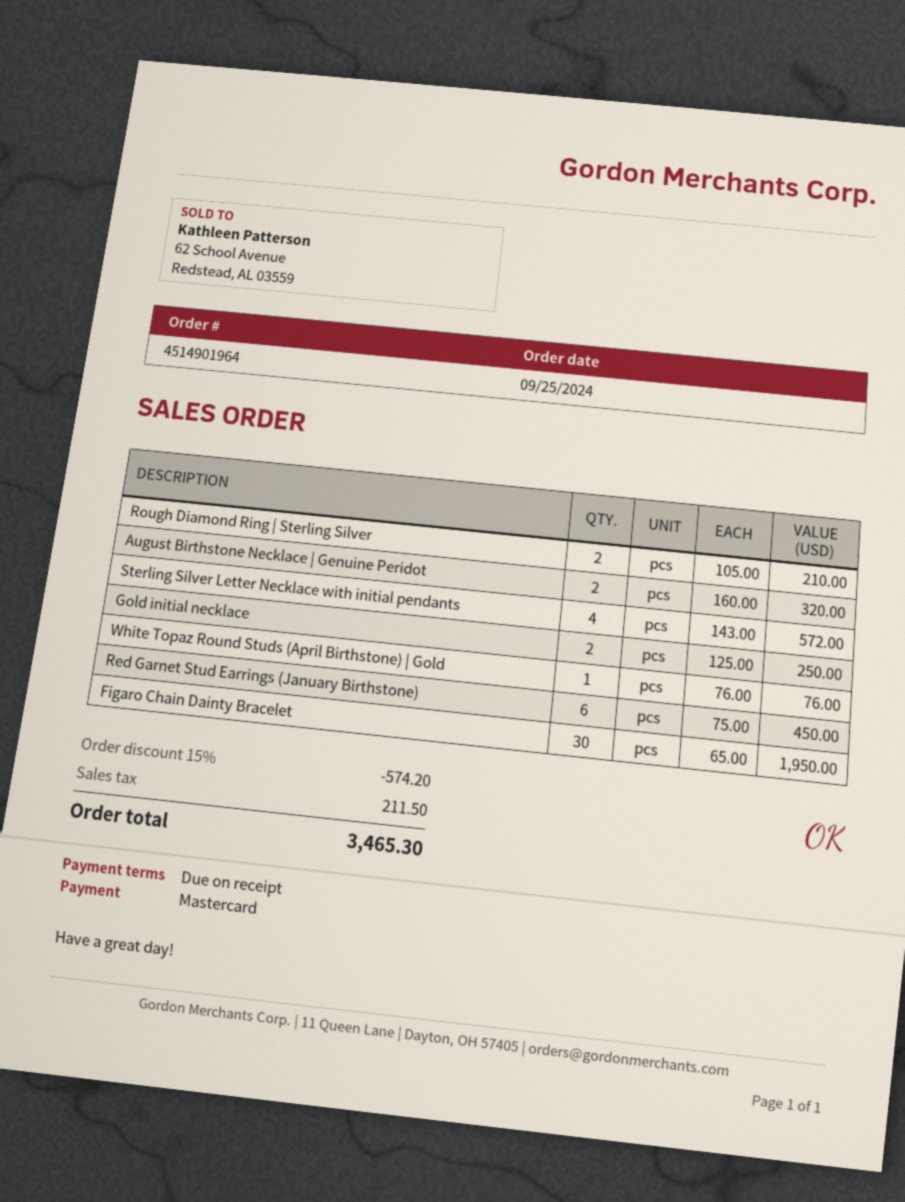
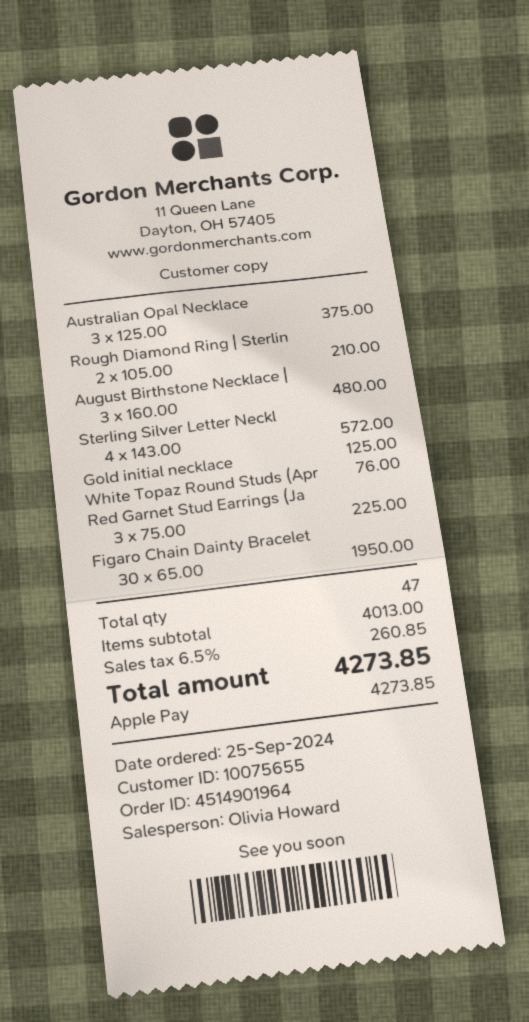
payment method: Mastercard -> Apple Pay
August Birthstone Necklace | Genuine Peridot: 2 x 160.00 = 320.00 -> 3 x 160.00 = 480.00
Gold initial necklace: 2 x 125.00 = 250.00 -> 1 x 125.00 = 125.00
Red Garnet Stud Earrings (January Birthstone): 6 x 75.00 = 450.00 -> 3 x 75.00 = 225.00
Australian Opal Necklace: none -> 3 x 125.00 = 375.00
discount: 15% = 574.20 -> none
tax: 211.50 -> 260.85
total: 3465.30 -> 4273.85

